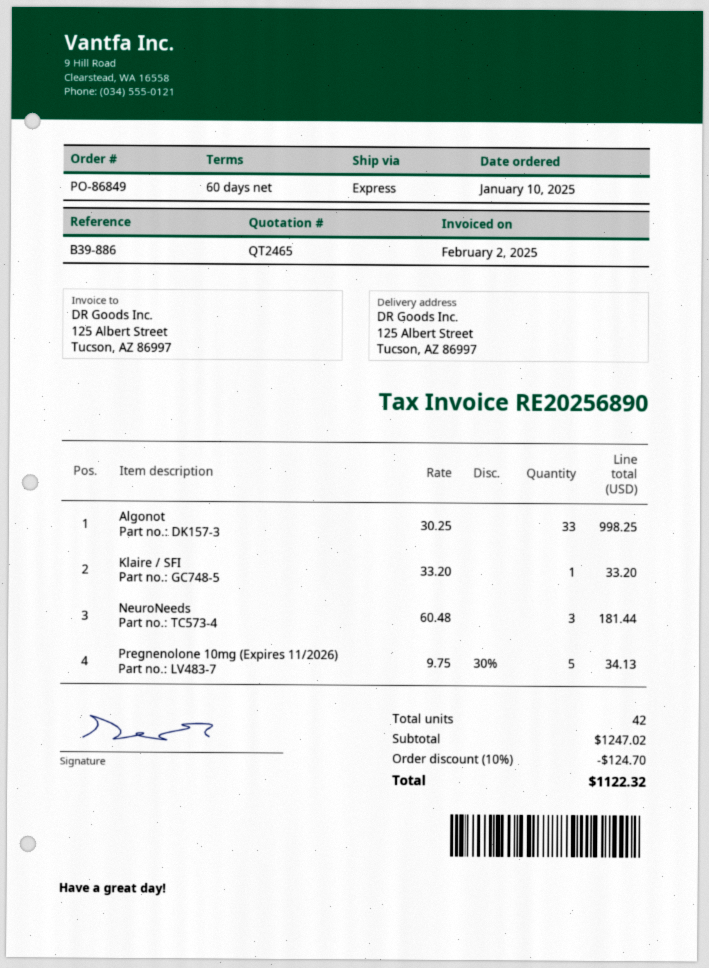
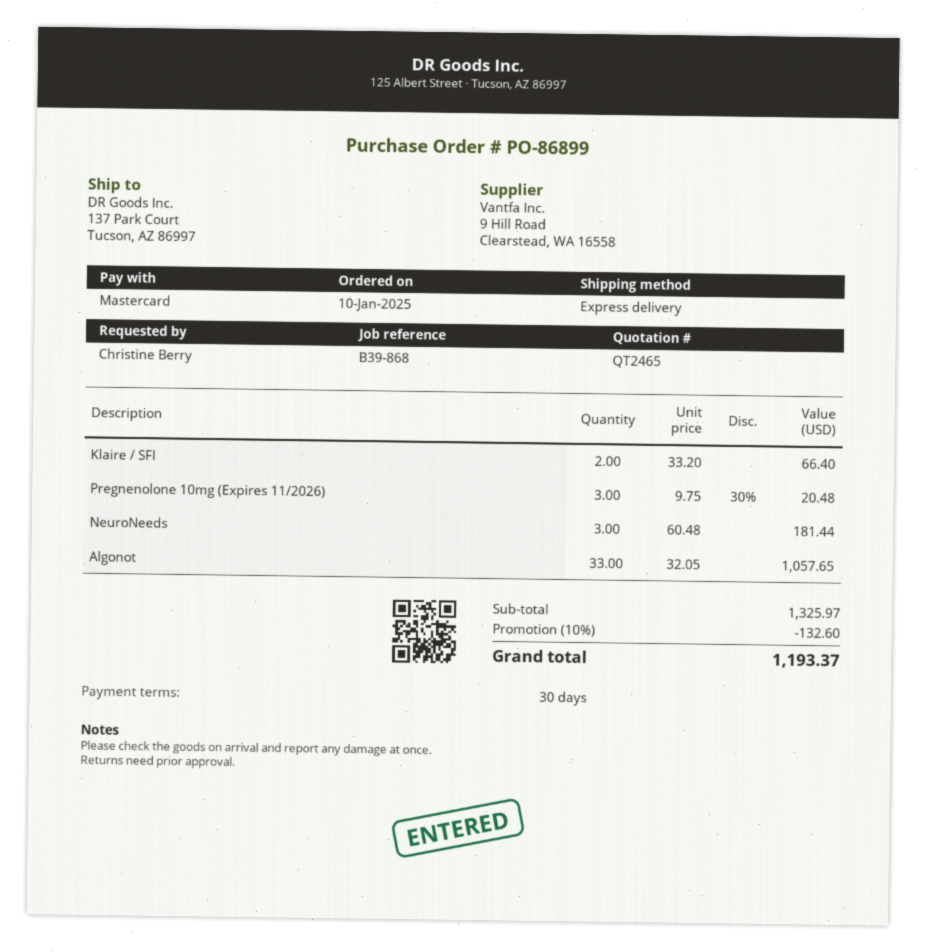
order number: PO-86849 -> PO-86899
payment terms: 60 days -> 30 days
reference: B39-886 -> B39-868
ship to: 125 Albert Street, Tucson, AZ 86997 -> 137 Park Court, Tucson, AZ 86997
Algonot: 33 x 30.25 = 998.25 -> 33 x 32.05 = 1057.65
Klaire / SFI: 1 x 33.20 = 33.20 -> 2 x 33.20 = 66.40
Pregnenolone 10mg (Expires 11/2026): 5 x 9.75 - 30% = 34.13 -> 3 x 9.75 - 30% = 20.48
subtotal: 1247.02 -> 1325.97
discount: 10% = 124.70 -> 10% = 132.60
total: 1122.32 -> 1193.37

